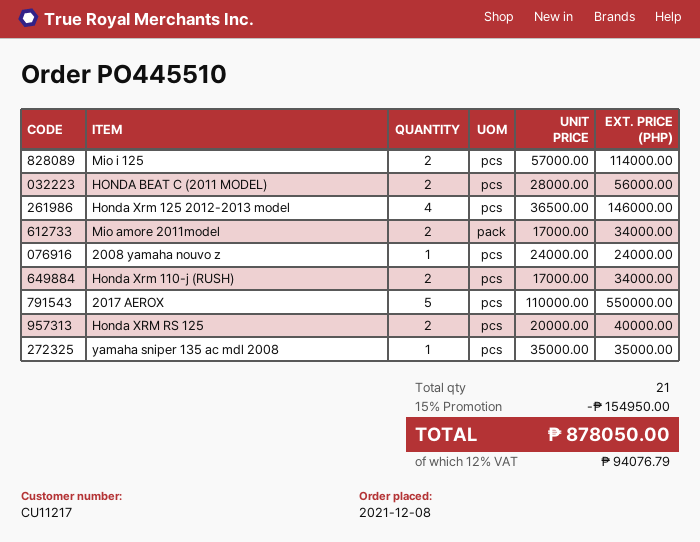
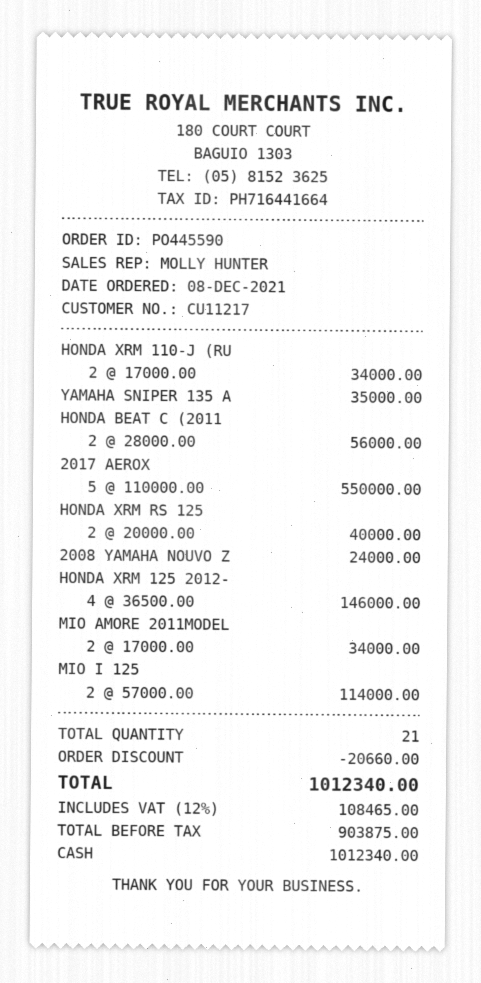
order number: PO445510 -> PO445590
discount: 154950.00 -> 20660.00
tax: 12% = 94076.79 -> 12% = 108465.00
total: 878050.00 -> 1012340.00

